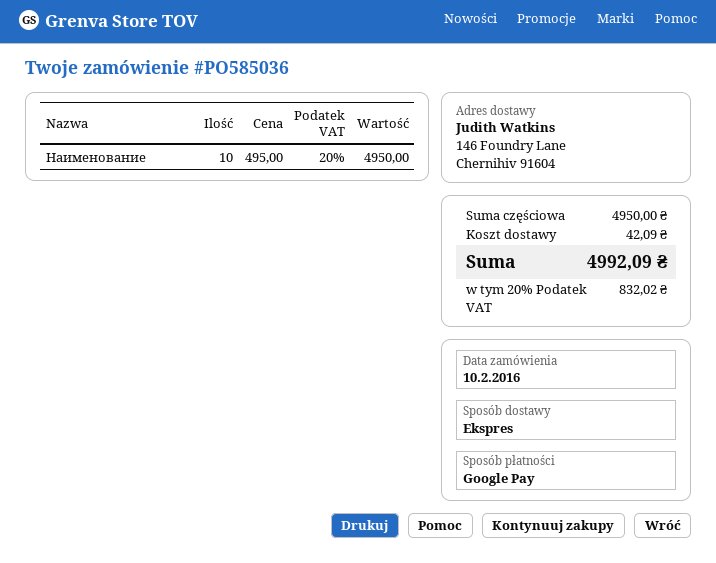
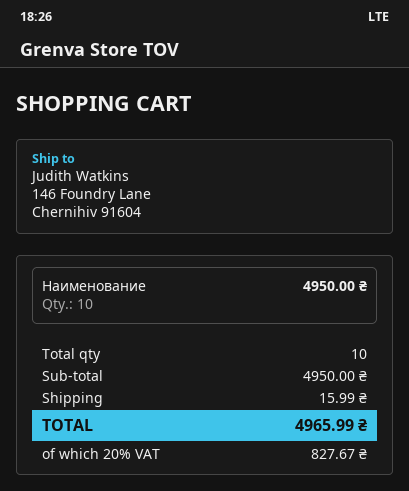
shipping: 42.09 -> 15.99
tax: 20% = 832.02 -> 20% = 827.67
total: 4992.09 -> 4965.99

